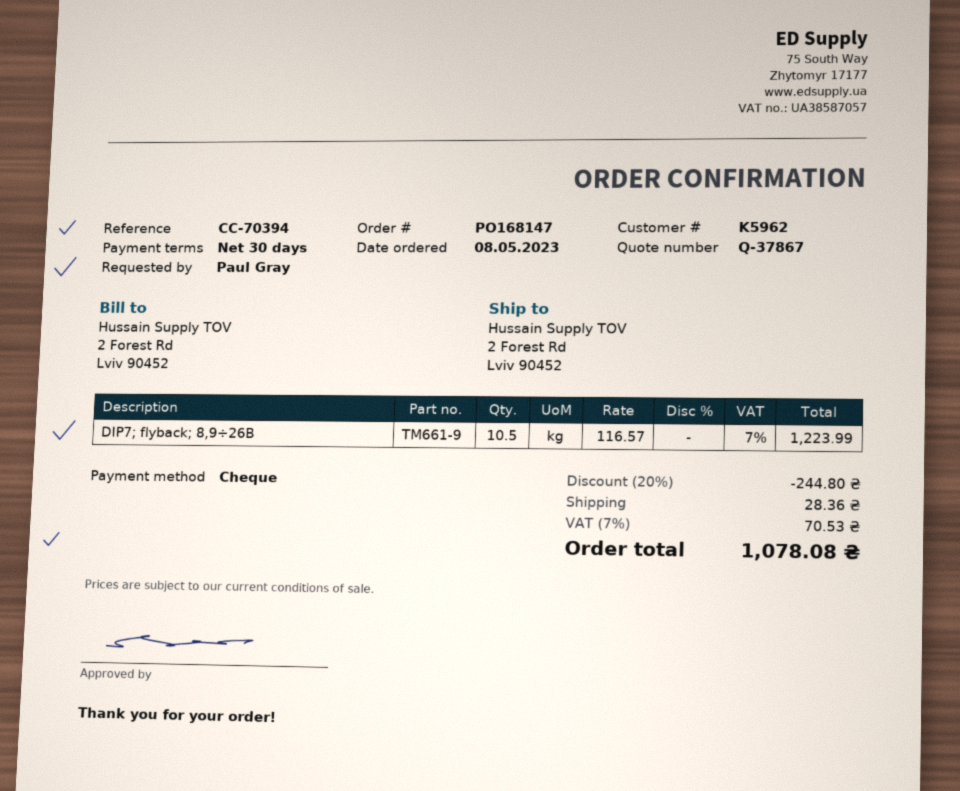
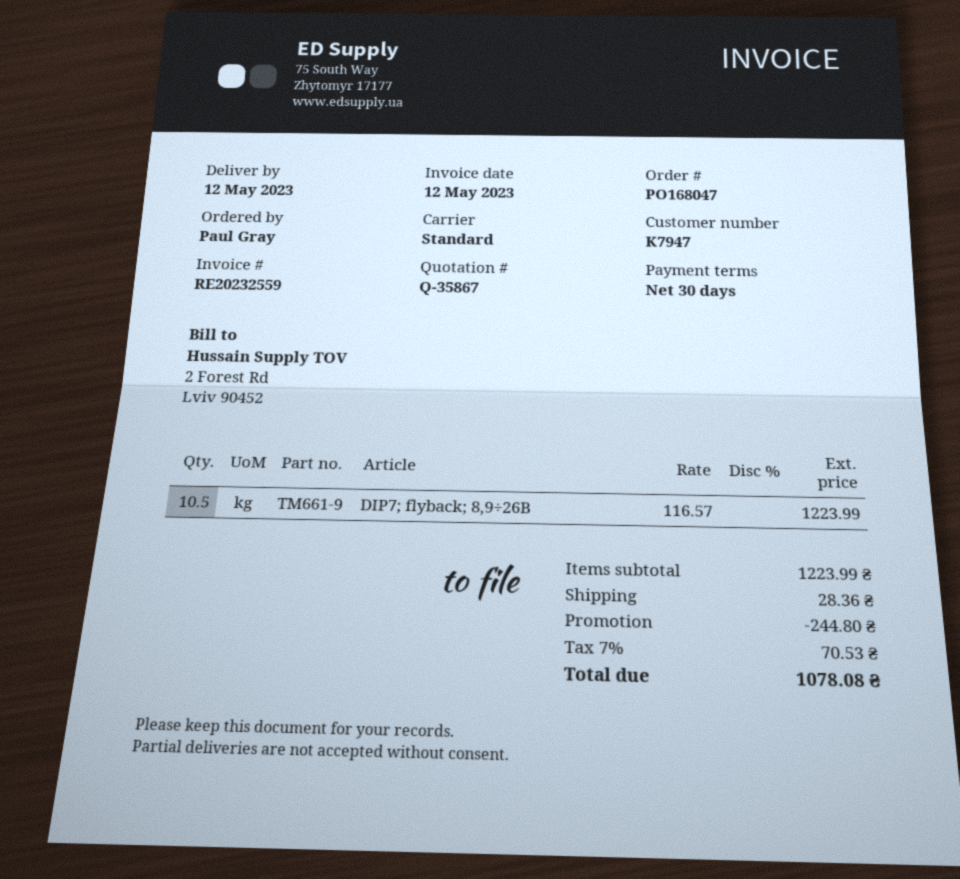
quote number: Q-37867 -> Q-35867
order number: PO168147 -> PO168047
customer number: K5962 -> K7947

